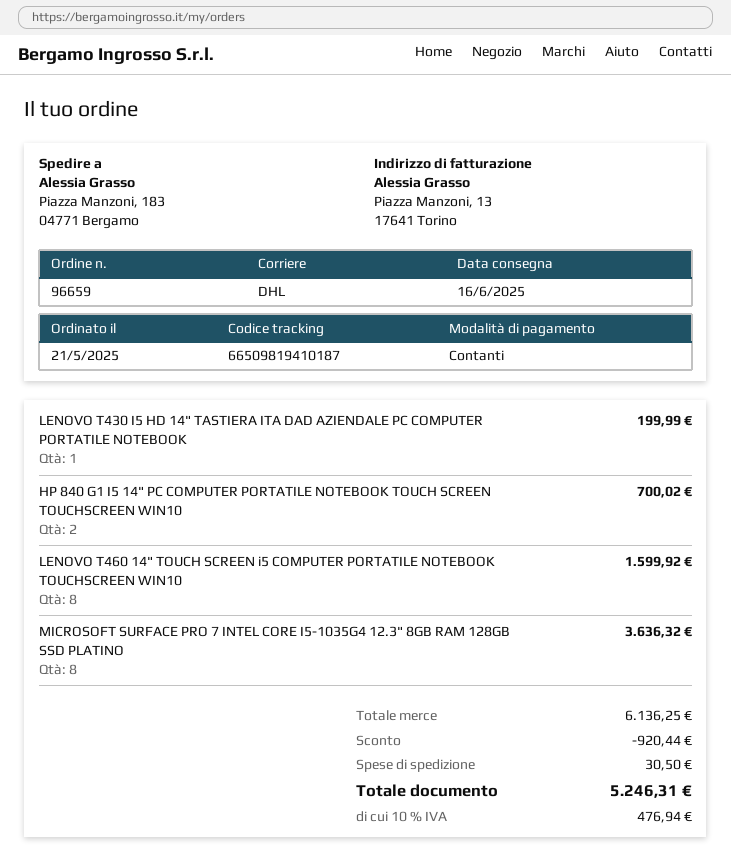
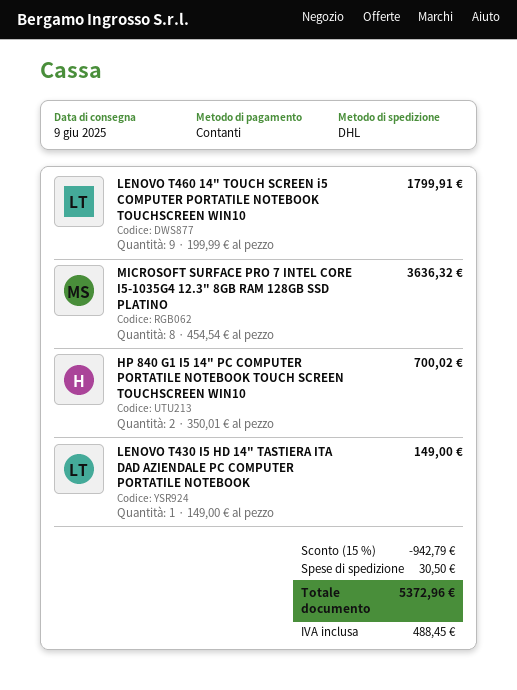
delivery date: 2025-06-16 -> 2025-06-09
LENOVO T430 I5 HD 14" TASTIERA ITA DAD AZIENDALE PC COMPUTER PORTATILE NOTEBOOK: 1 for 199.99 -> 1 for 149.00
LENOVO T460 14" TOUCH SCREEN i5 COMPUTER PORTATILE NOTEBOOK TOUCHSCREEN WIN10: 8 for 1599.92 -> 9 for 1799.91
discount: 920.44 -> 942.79
tax: 476.94 -> 488.45
total: 5246.31 -> 5372.96

